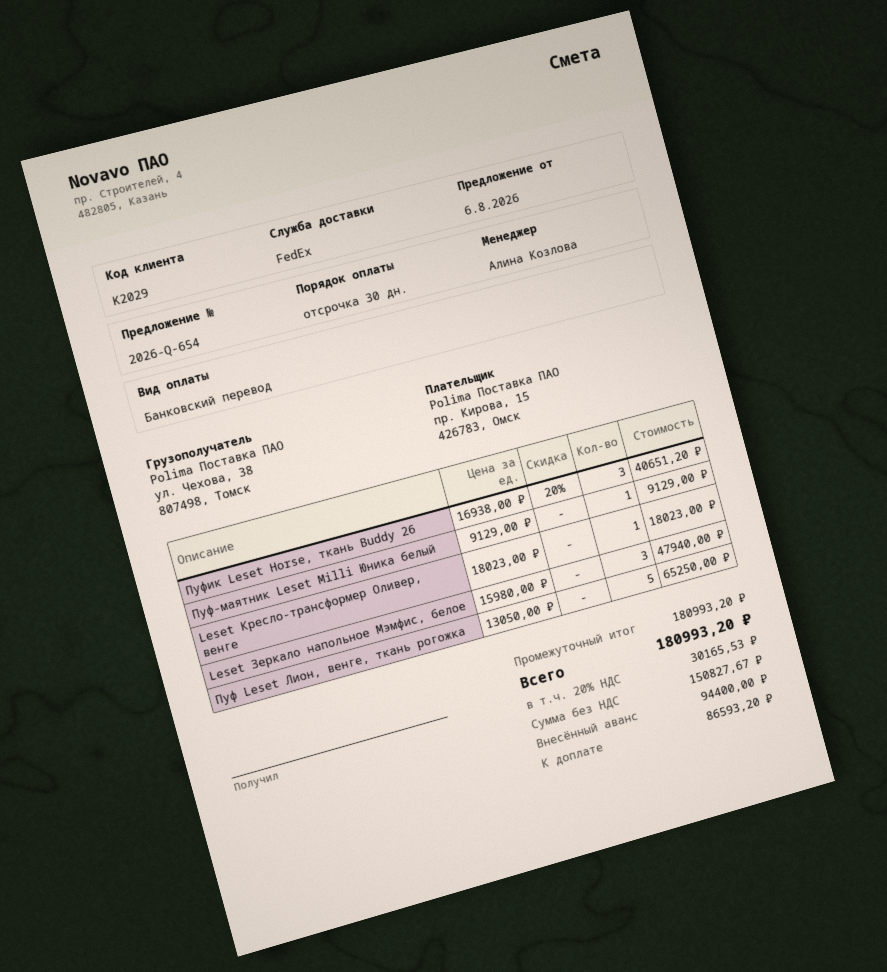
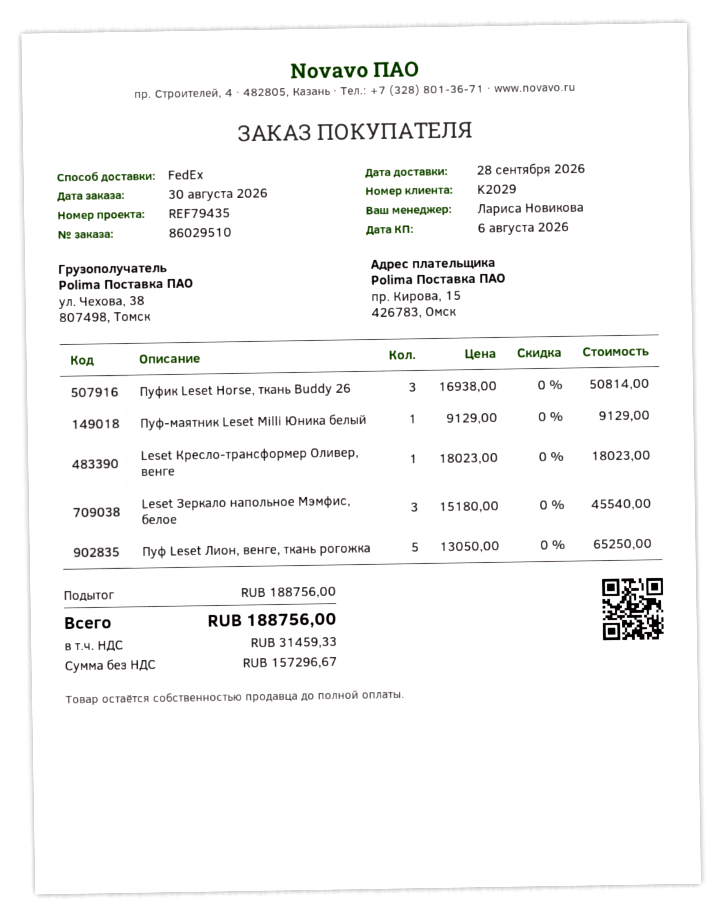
sales rep: Алина Козлова -> Лариса Новикова
Пуфик Leset Horse, ткань Buddy 26: 3 x 16938.00 - 20% = 40651.20 -> 3 x 16938.00 = 50814.00
Leset Зеркало напольное Мэмфис, белое: 3 x 15980.00 = 47940.00 -> 3 x 15180.00 = 45540.00
subtotal: 180993.20 -> 188756.00
net: 150827.67 -> 157296.67
tax: 30165.53 -> 31459.33
total: 180993.20 -> 188756.00

